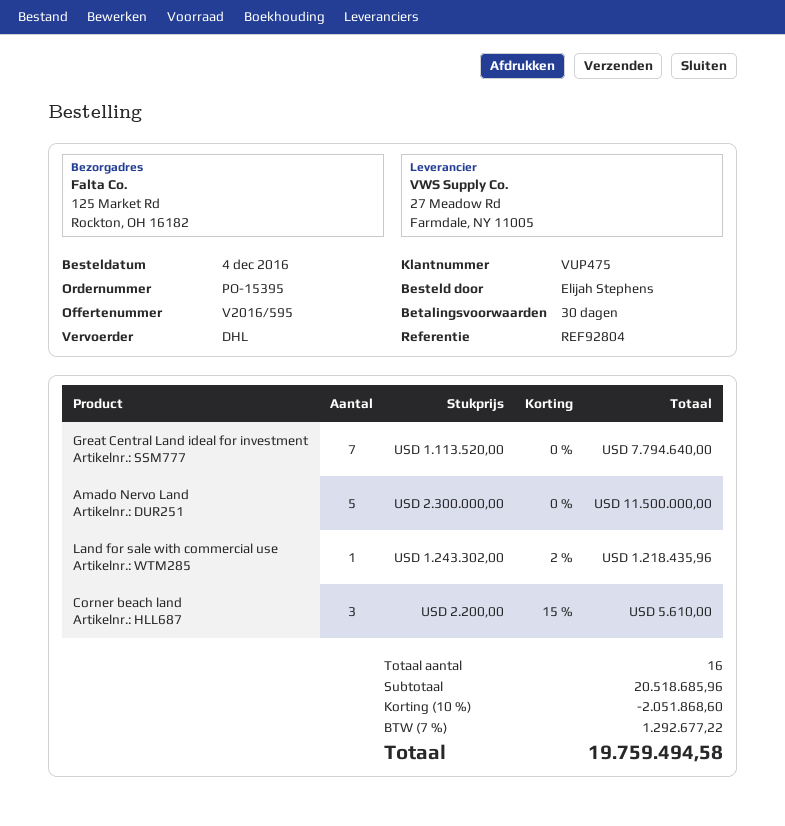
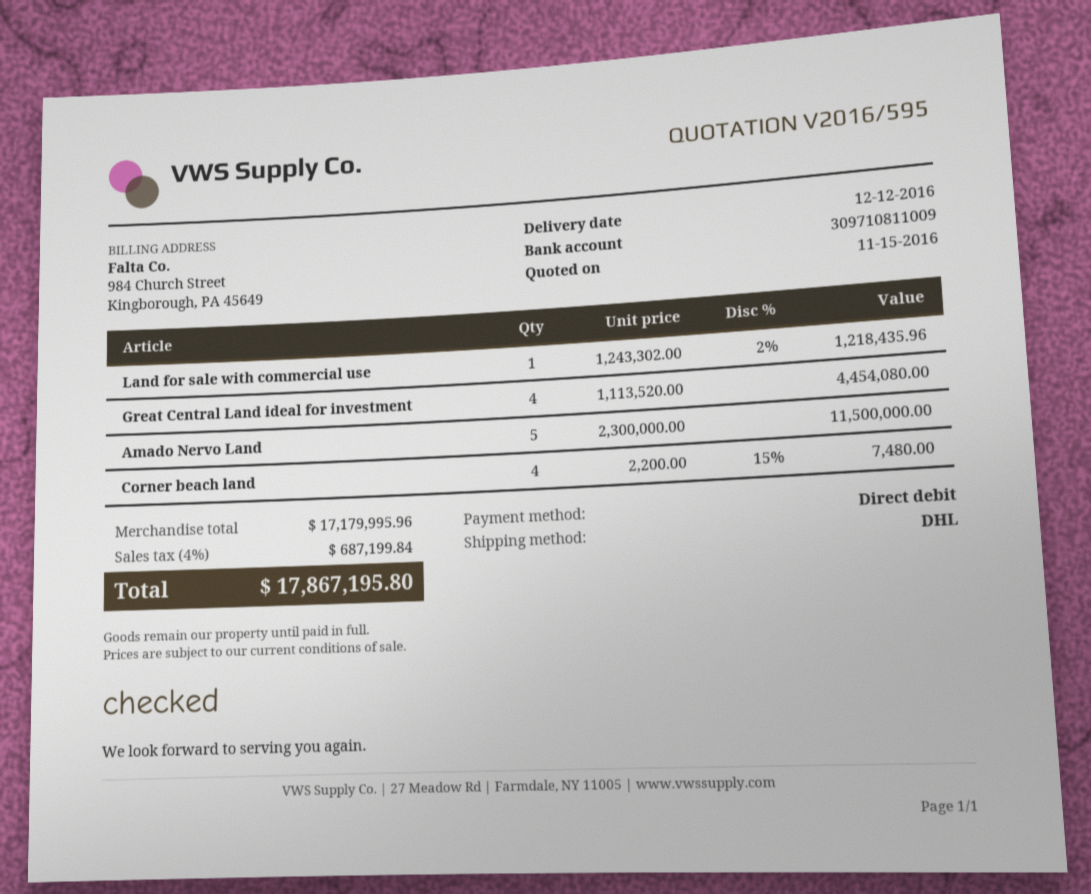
Great Central Land ideal for investment: 7 x 1113520.00 = 7794640.00 -> 4 x 1113520.00 = 4454080.00
Corner beach land: 3 x 2200.00 - 15% = 5610.00 -> 4 x 2200.00 - 15% = 7480.00
subtotal: 20518685.96 -> 17179995.96
discount: 10% = 2051868.60 -> none
tax: 7% = 1292677.22 -> 4% = 687199.84
total: 19759494.58 -> 17867195.80

